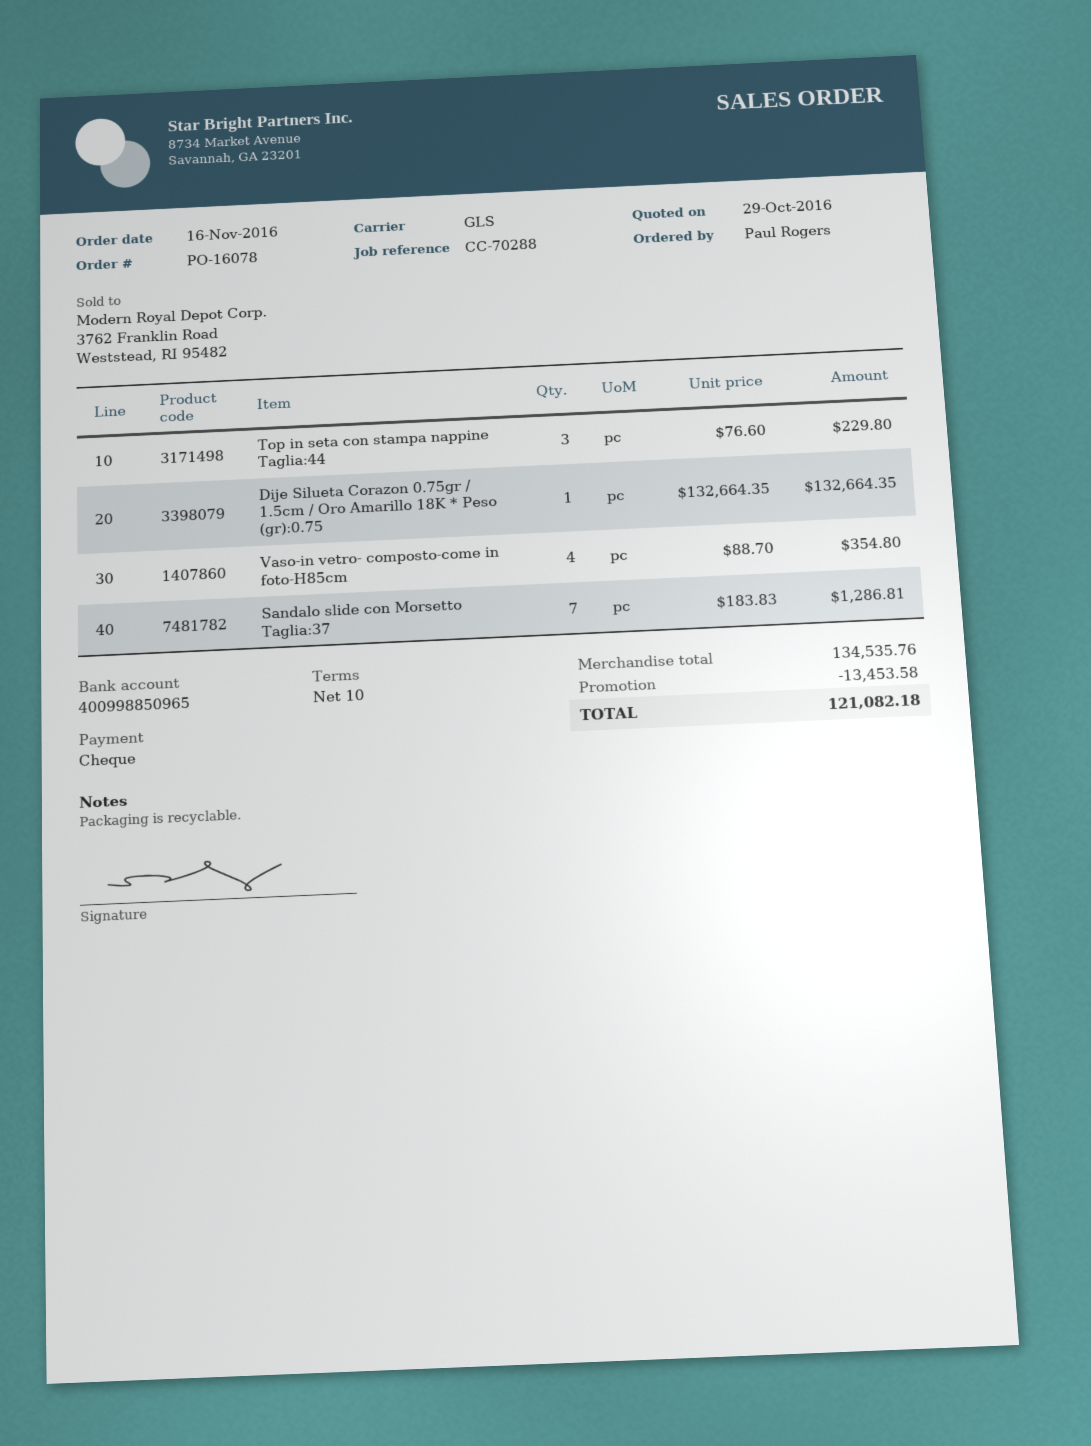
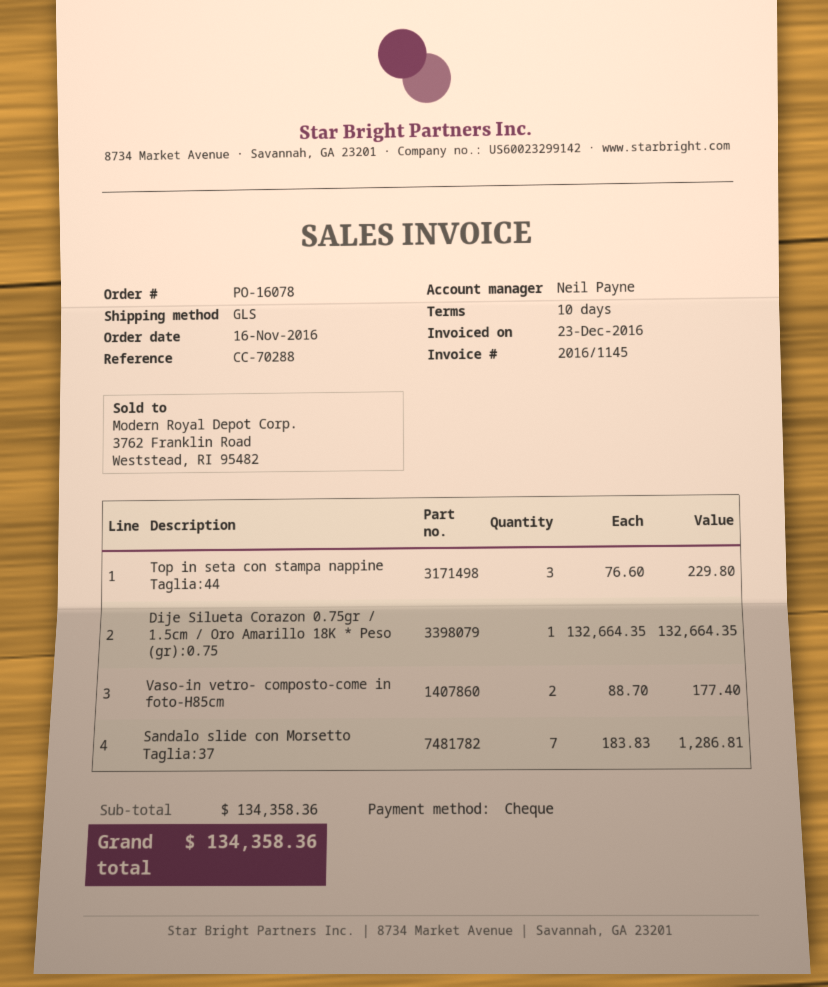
Vaso-in vetro- composto-come in foto-H85cm: 4 x 88.70 = 354.80 -> 2 x 88.70 = 177.40
subtotal: 134535.76 -> 134358.36
discount: 13453.58 -> none
total: 121082.18 -> 134358.36

